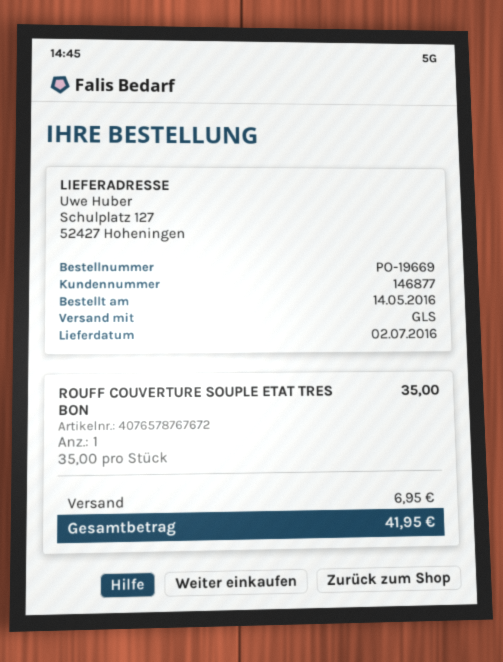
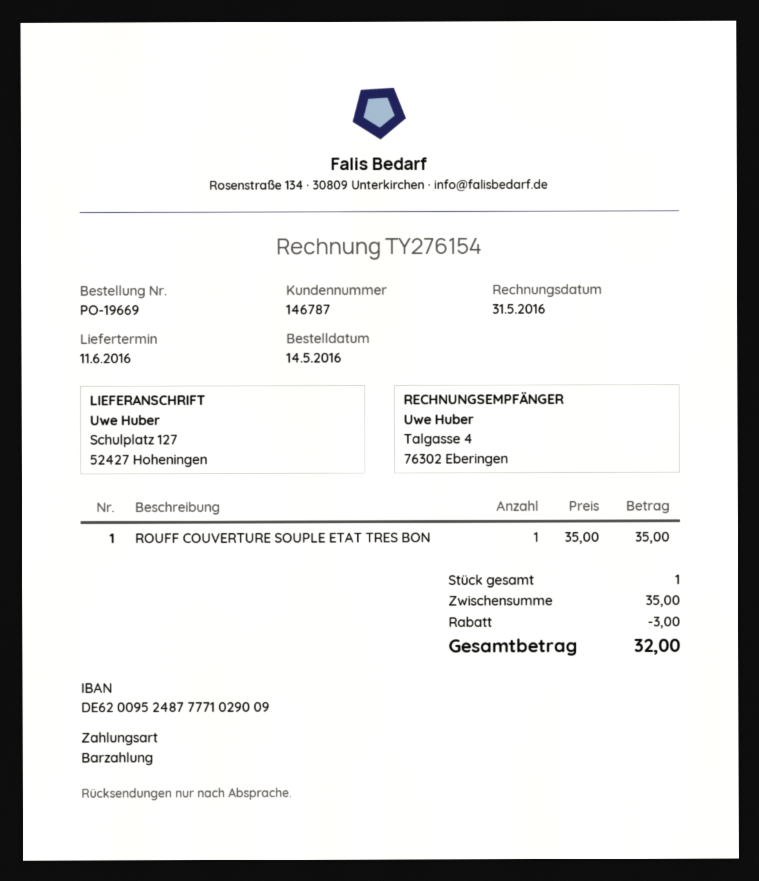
delivery date: 2016-07-02 -> 2016-06-11
customer number: 146877 -> 146787
discount: none -> 3.00
shipping: 6.95 -> none
total: 41.95 -> 32.00

